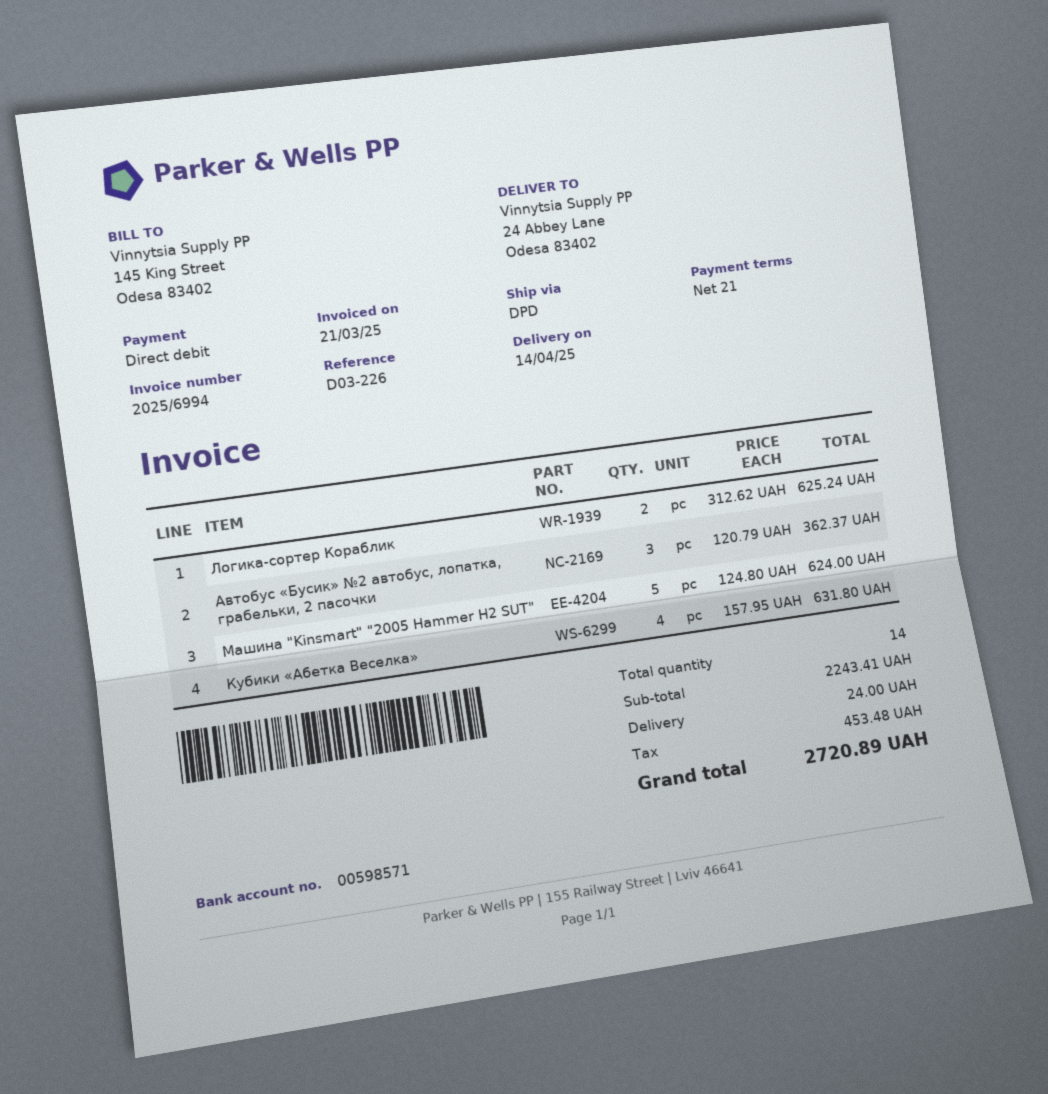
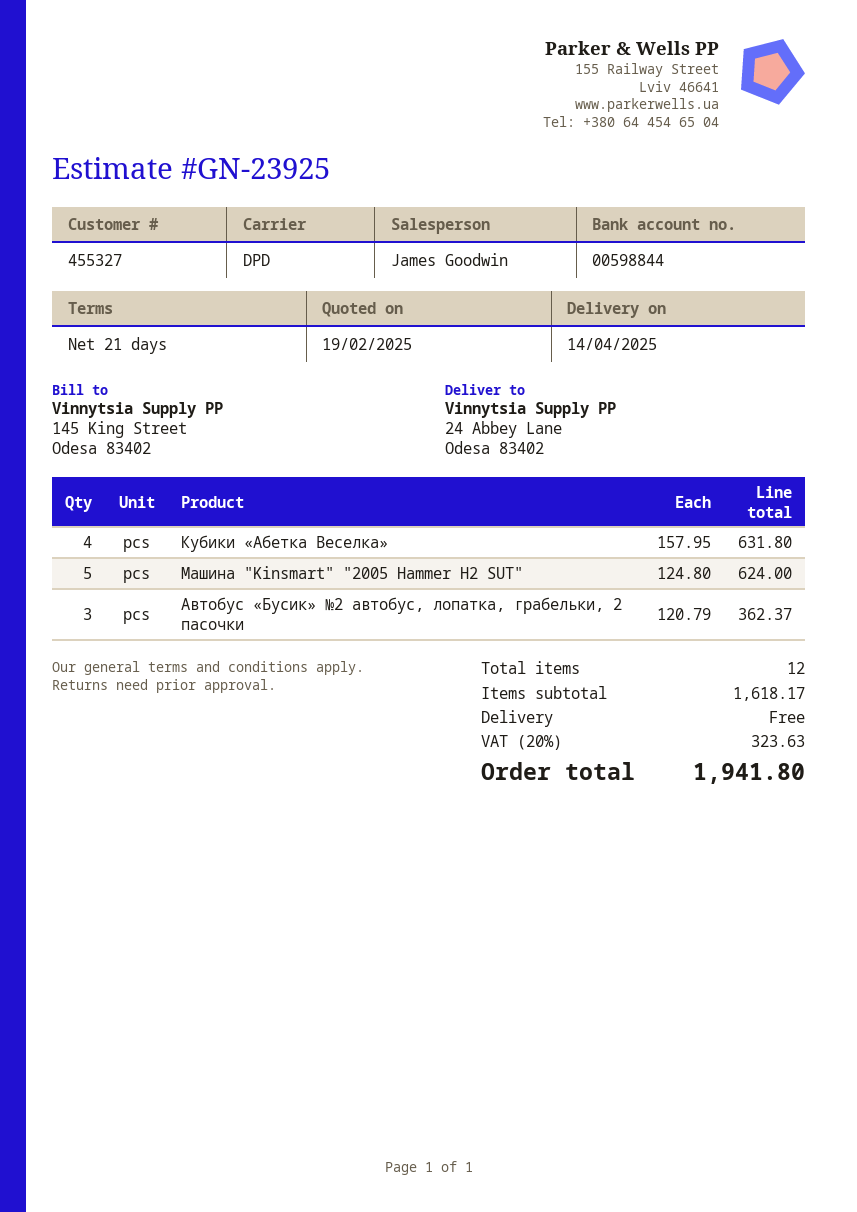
bank account: 00598571 -> 00598844
Логика-сортер Кораблик: 2 x 312.62 = 625.24 -> none
total quantity: 14 -> 12
subtotal: 2243.41 -> 1618.17
shipping: 24.00 -> 0.00
tax: 453.48 -> 323.63
total: 2720.89 -> 1941.80

